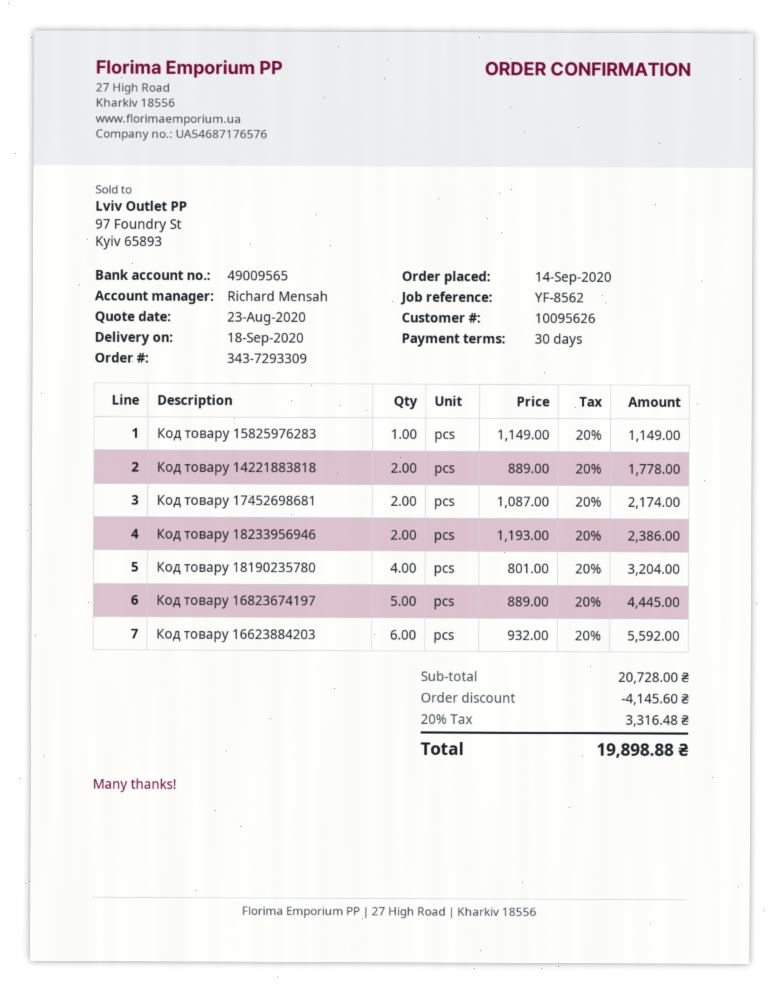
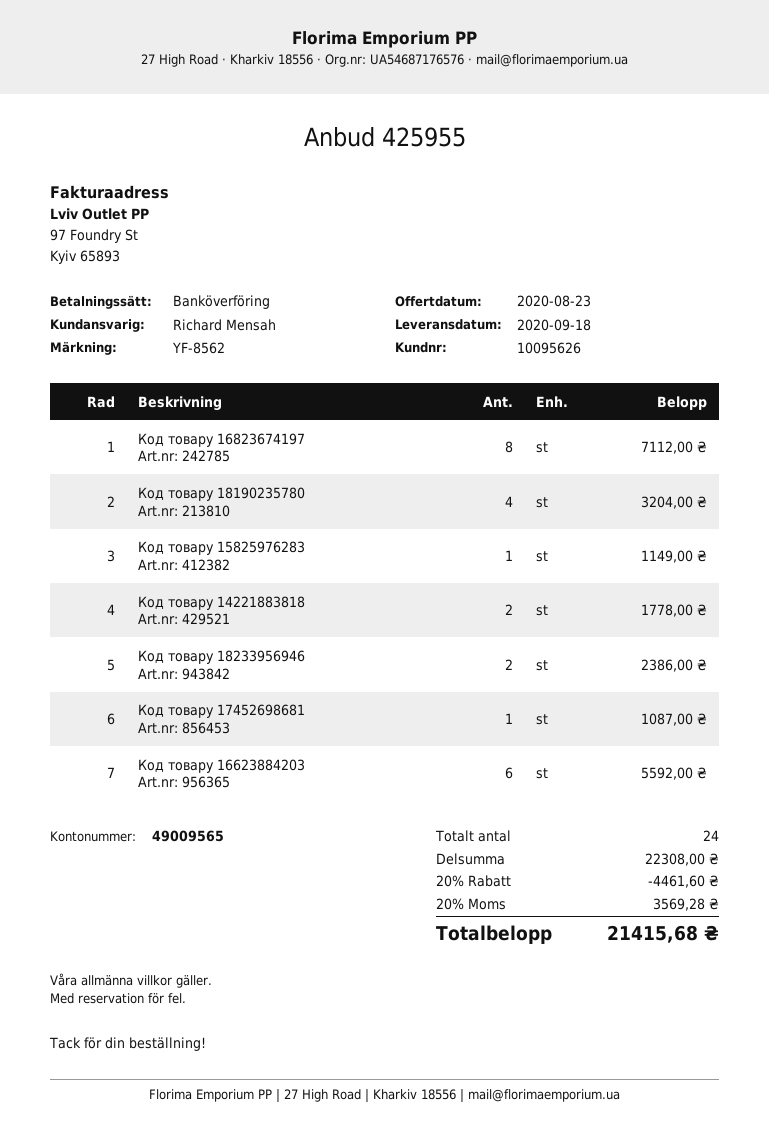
Код товару 17452698681: 2 for 2174.00 -> 1 for 1087.00
Код товару 16823674197: 5 for 4445.00 -> 8 for 7112.00
subtotal: 20728.00 -> 22308.00
discount: 4145.60 -> 4461.60
tax: 20% = 3316.48 -> 20% = 3569.28
total: 19898.88 -> 21415.68

